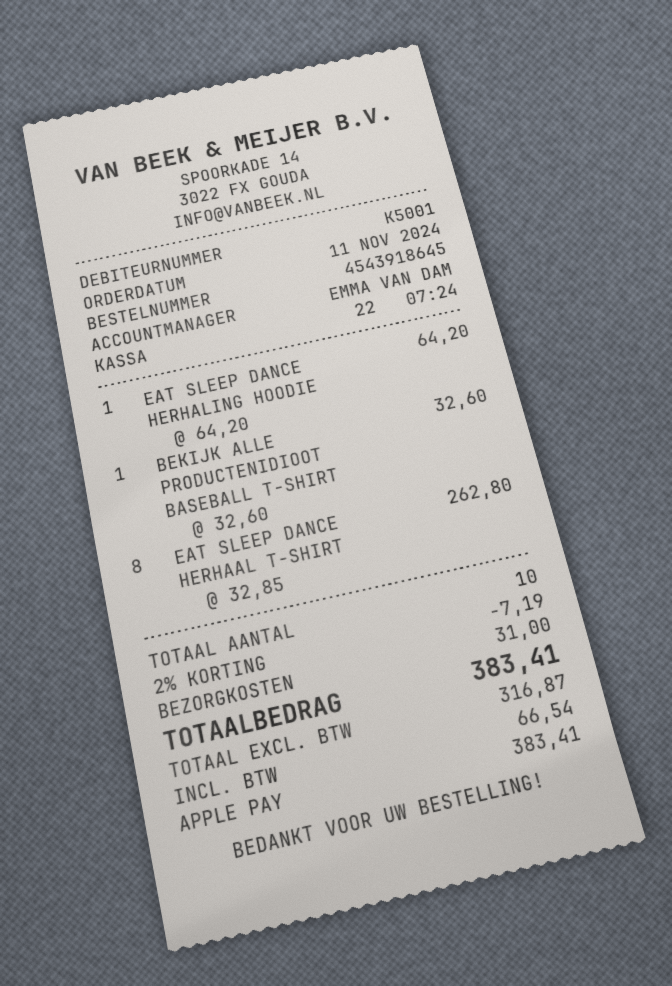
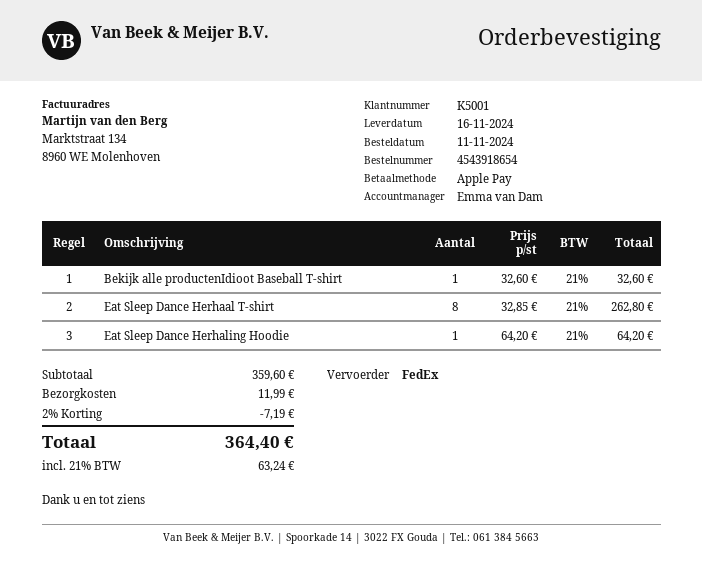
order number: 4543918645 -> 4543918654
shipping: 31.00 -> 11.99
tax: 66.54 -> 63.24
total: 383.41 -> 364.40

